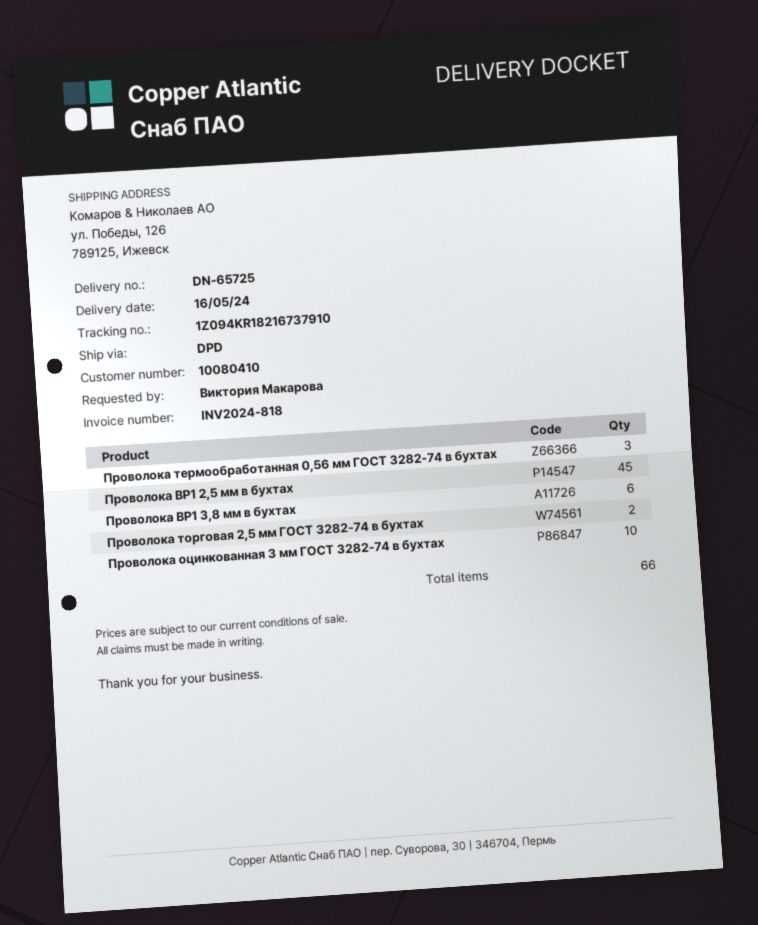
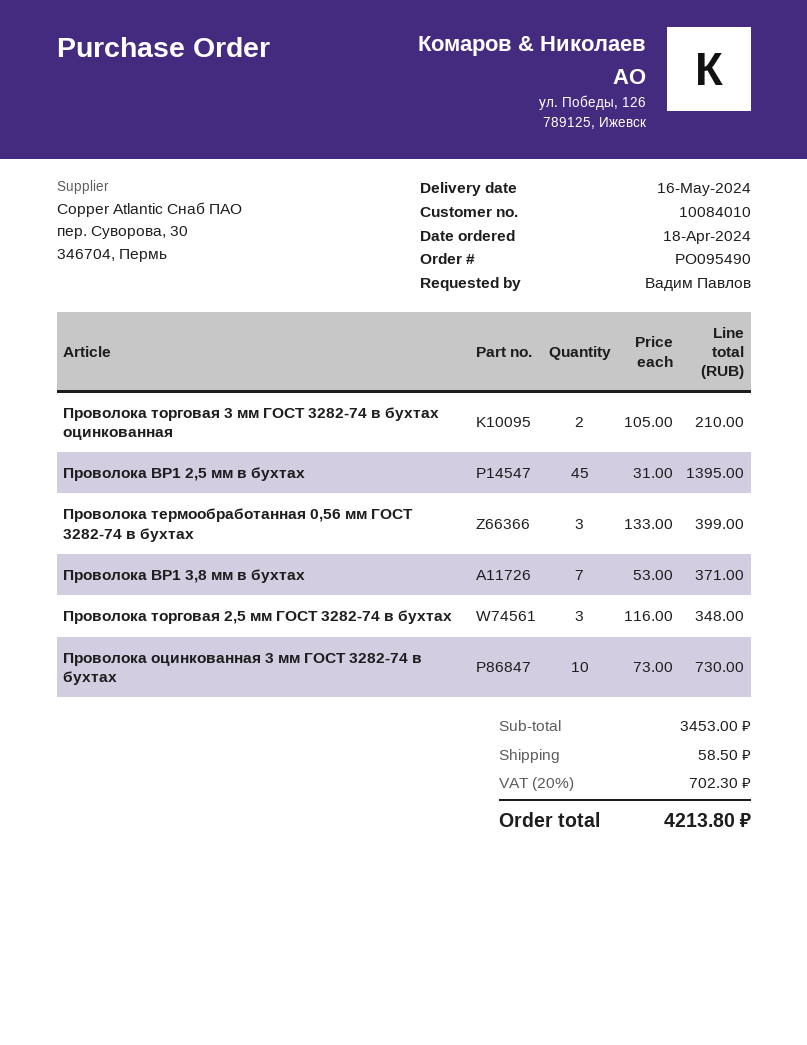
customer number: 10080410 -> 10084010
ordered by: Виктория Макарова -> Вадим Павлов
Проволока ВР1 3,8 мм в бухтах: 6 -> 7
Проволока торговая 2,5 мм ГОСТ 3282-74 в бухтах: 2 -> 3
Проволока торговая 3 мм ГОСТ 3282-74 в бухтах оцинкованная: none -> 2

